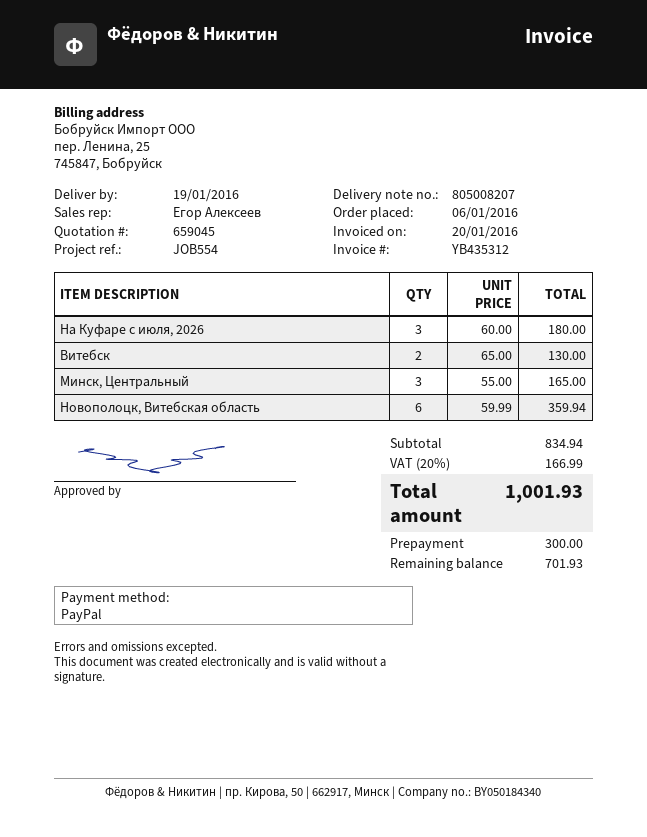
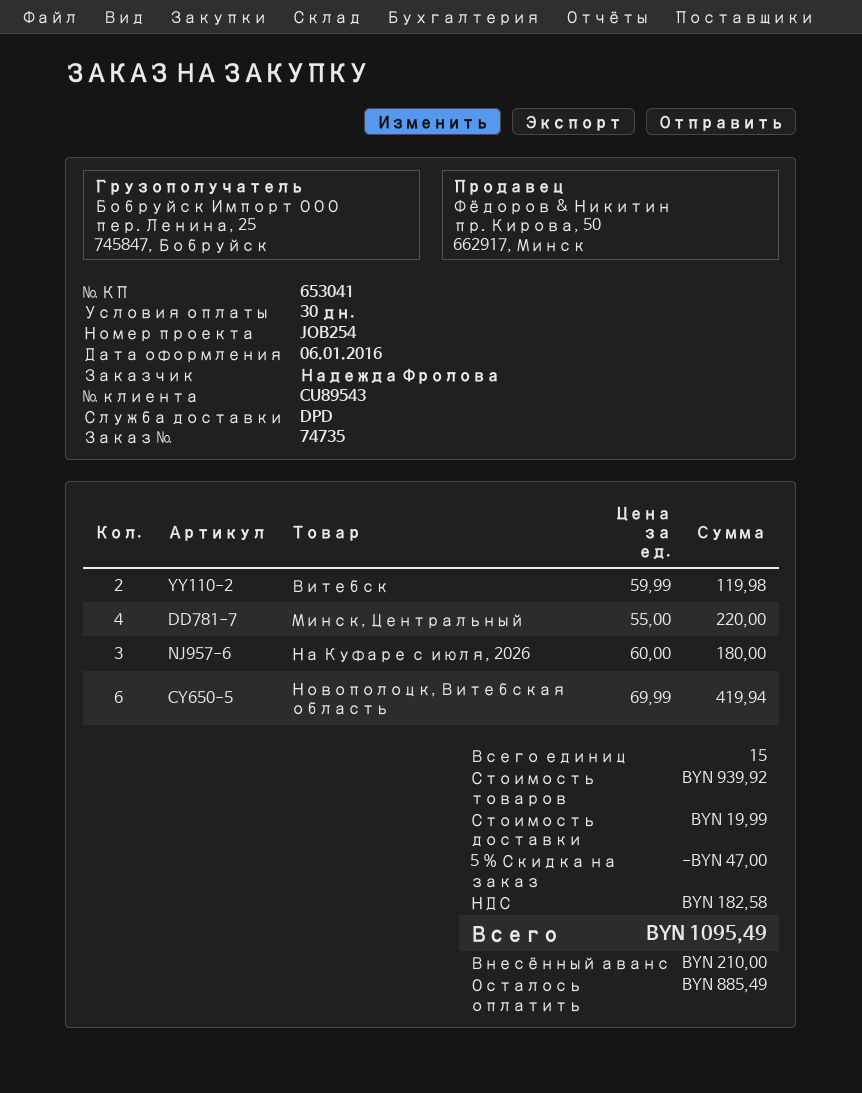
quote number: 659045 -> 653041
reference: JOB554 -> JOB254
Витебск: 2 x 65.00 = 130.00 -> 2 x 59.99 = 119.98
Минск, Центральный: 3 x 55.00 = 165.00 -> 4 x 55.00 = 220.00
Новополоцк, Витебская область: 6 x 59.99 = 359.94 -> 6 x 69.99 = 419.94
subtotal: 834.94 -> 939.92
discount: none -> 5% = 47.00
shipping: none -> 19.99
tax: 166.99 -> 182.58
total: 1001.93 -> 1095.49
deposit: 300.00 -> 210.00
balance: 701.93 -> 885.49

